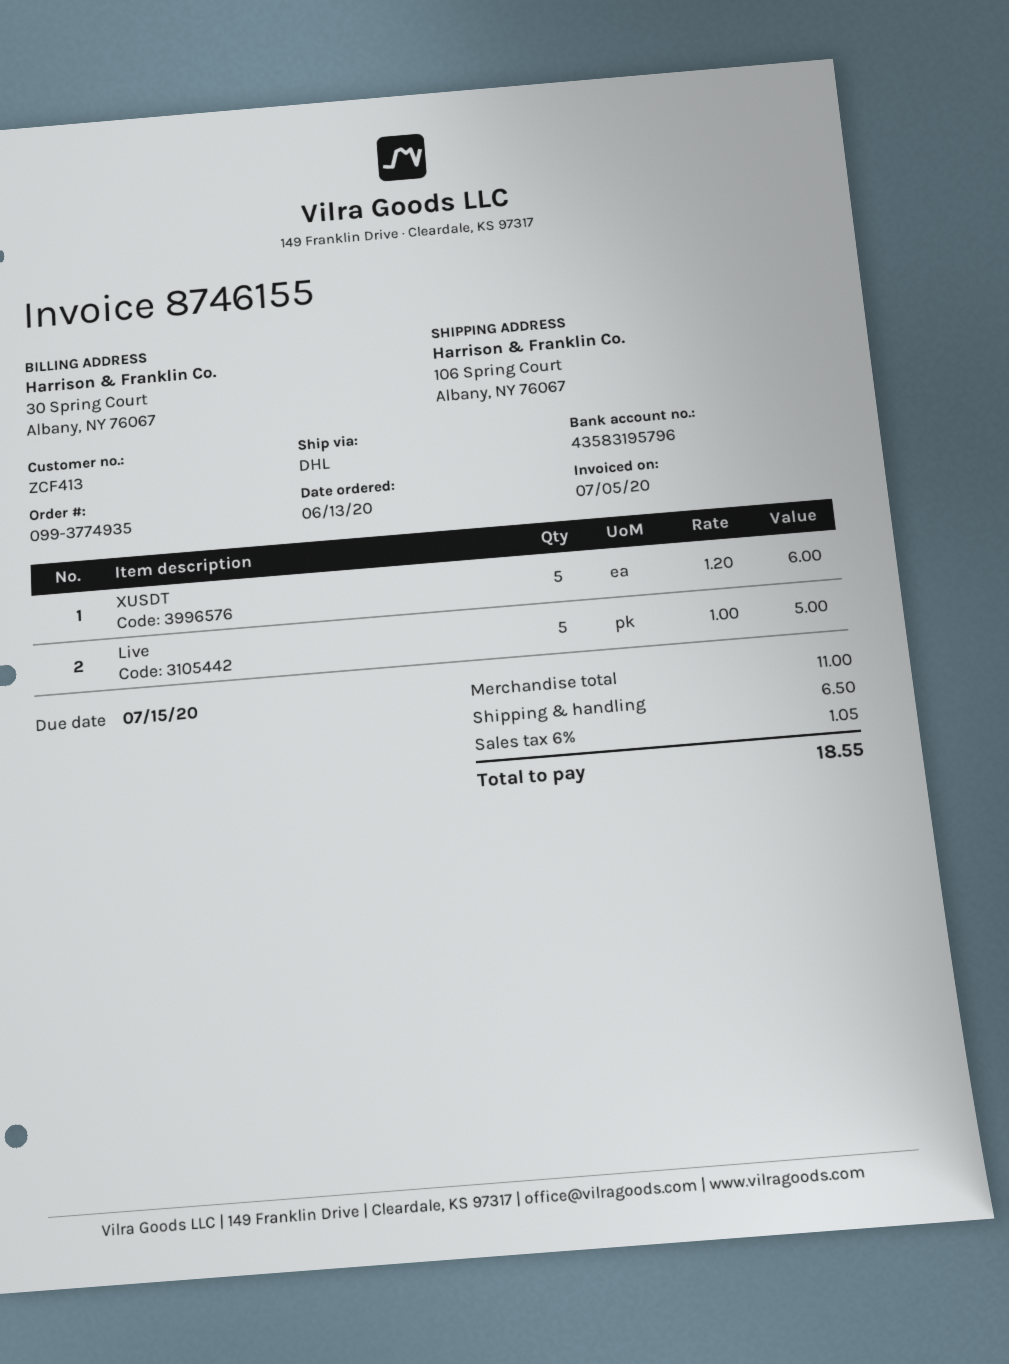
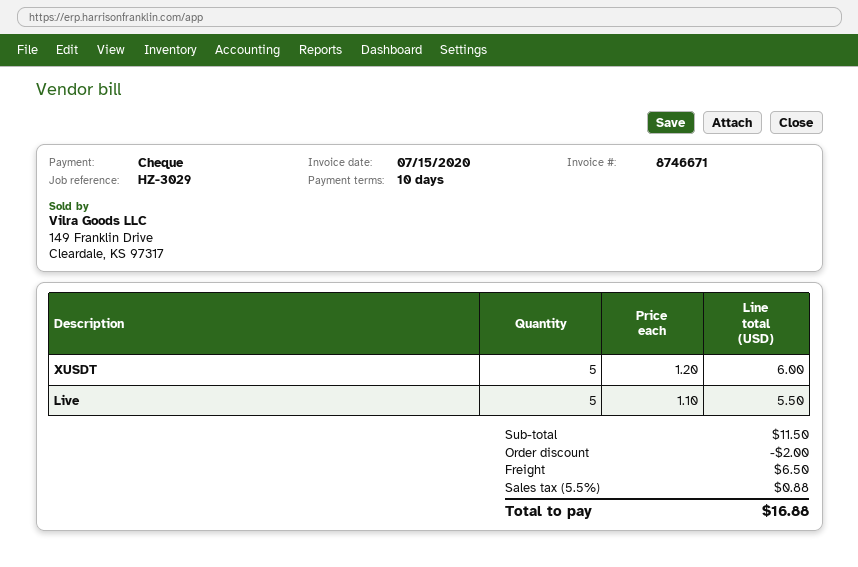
invoice number: 8746155 -> 8746671
invoice date: 2020-07-05 -> 2020-07-15
Live: 5 x 1.00 = 5.00 -> 5 x 1.10 = 5.50
subtotal: 11.00 -> 11.50
discount: none -> 2.00
tax: 6% = 1.05 -> 5.5% = 0.88
total: 18.55 -> 16.88

